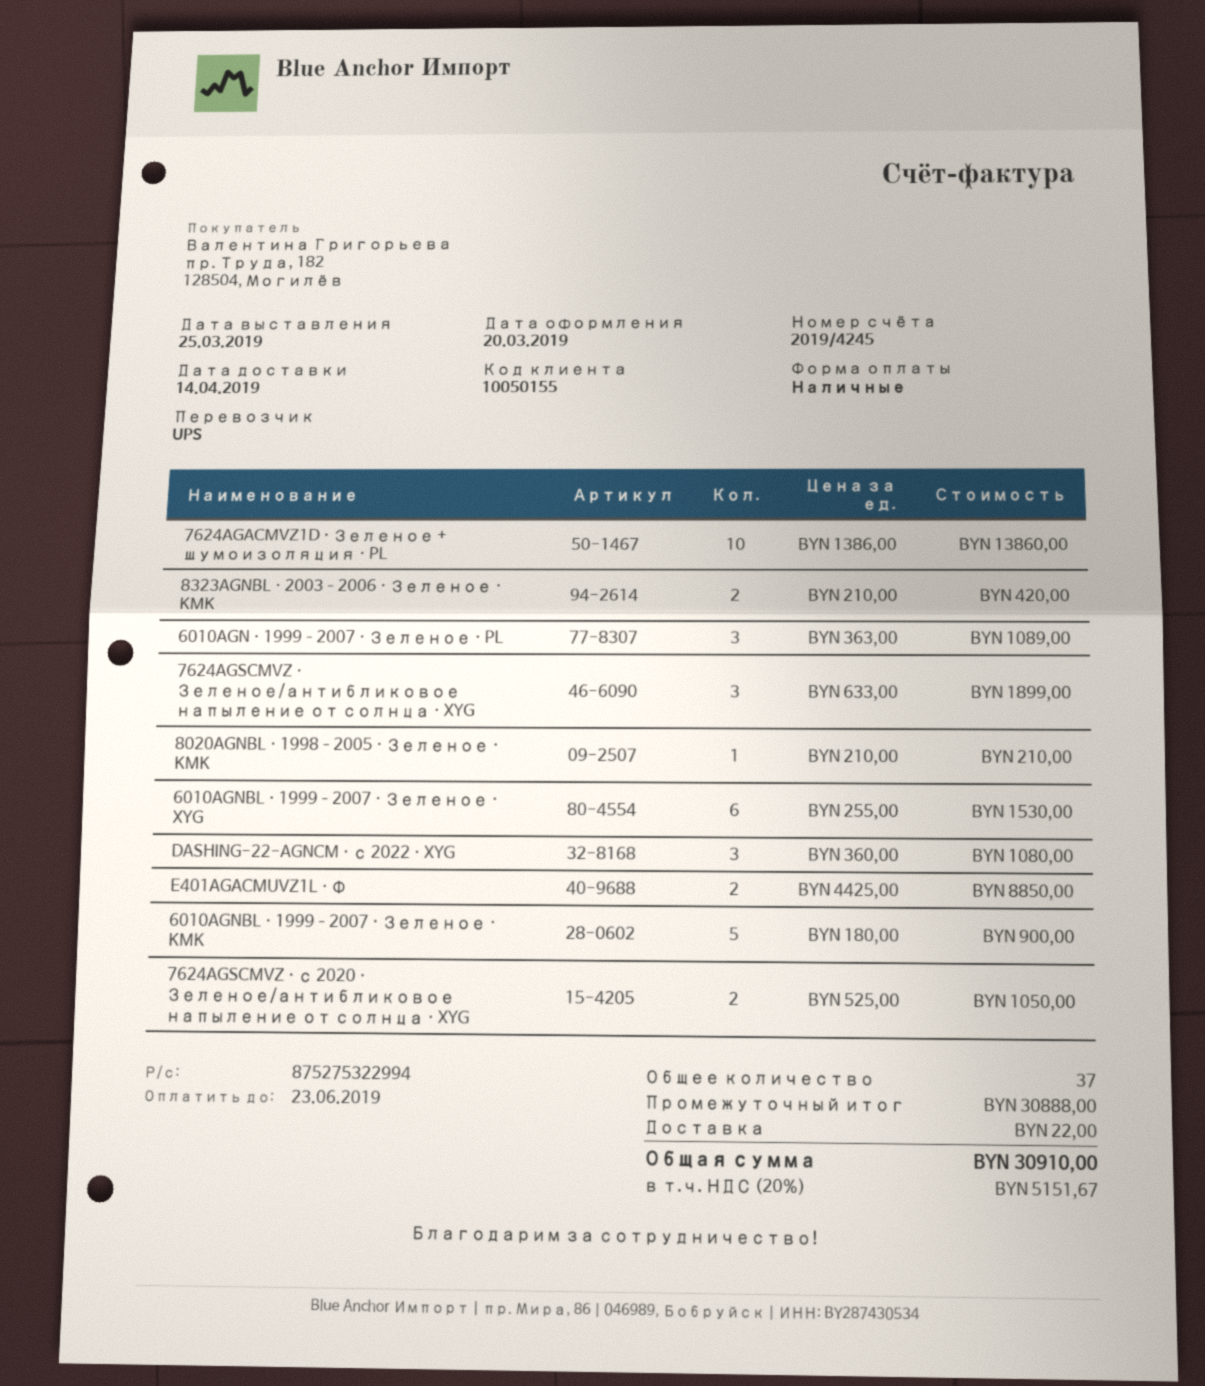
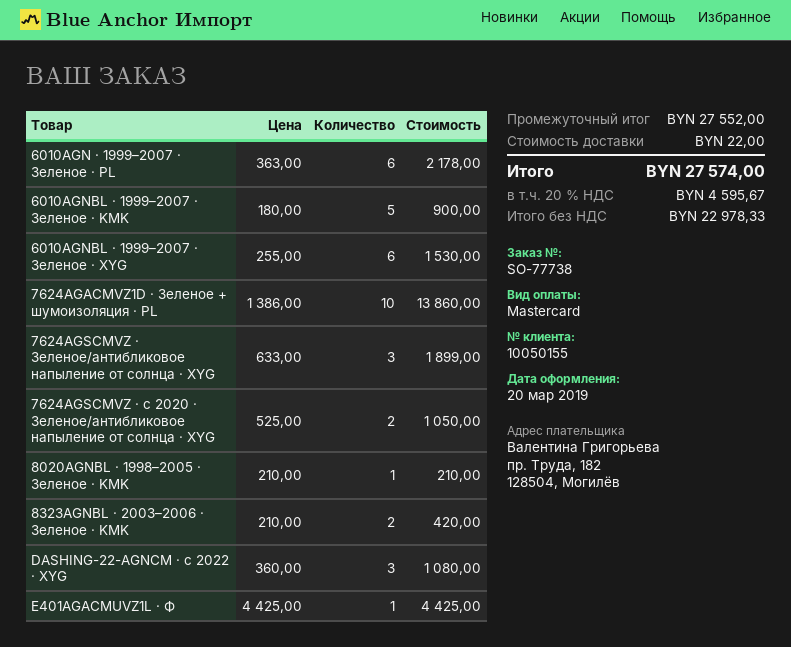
payment method: cash -> Mastercard
6010AGN · 1999–2007 · Зеленое · PL: 3 x 363.00 = 1089.00 -> 6 x 363.00 = 2178.00
E401AGACMUVZ1L · Ф: 2 x 4425.00 = 8850.00 -> 1 x 4425.00 = 4425.00
subtotal: 30888.00 -> 27552.00
tax: 20% = 5151.67 -> 20% = 4595.67
total: 30910.00 -> 27574.00

